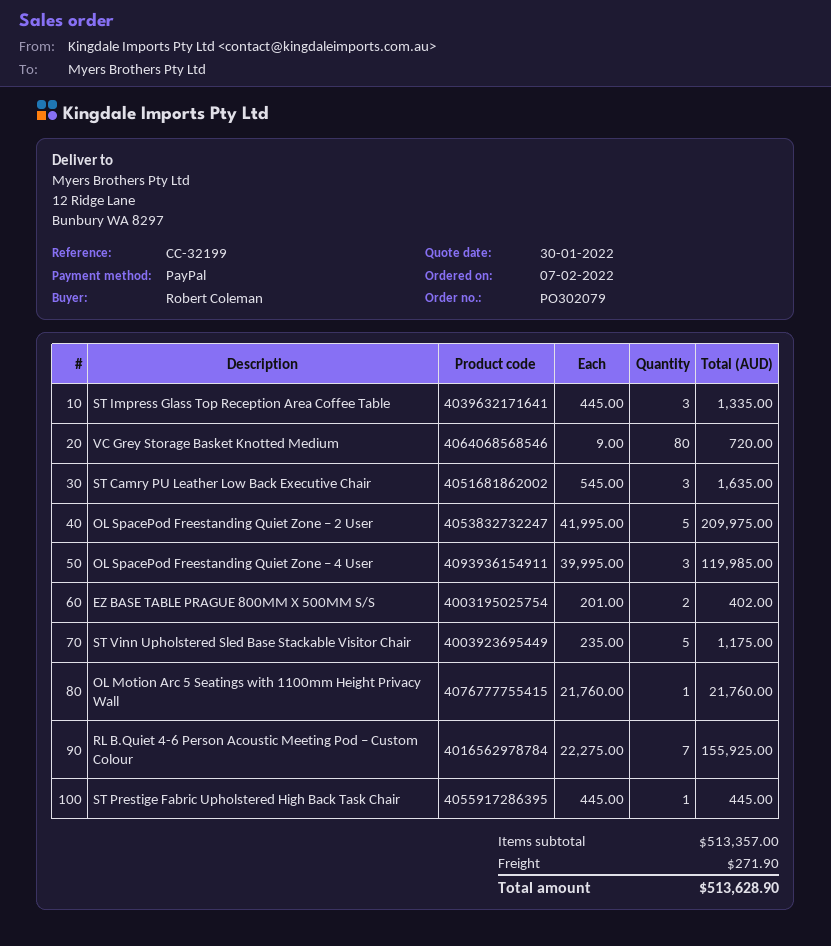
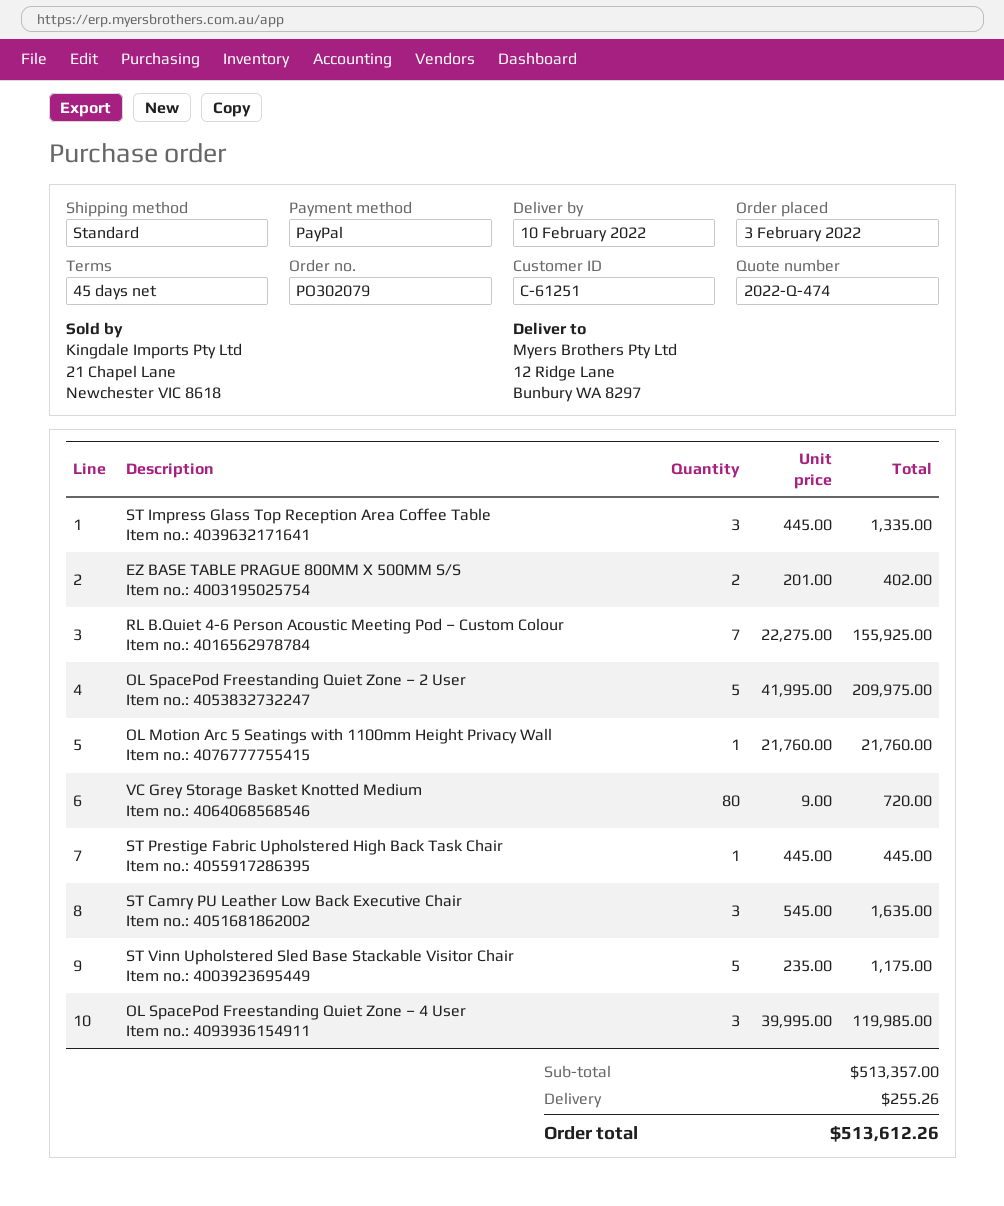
order date: 2022-02-07 -> 2022-02-03
shipping: 271.90 -> 255.26
total: 513628.90 -> 513612.26

